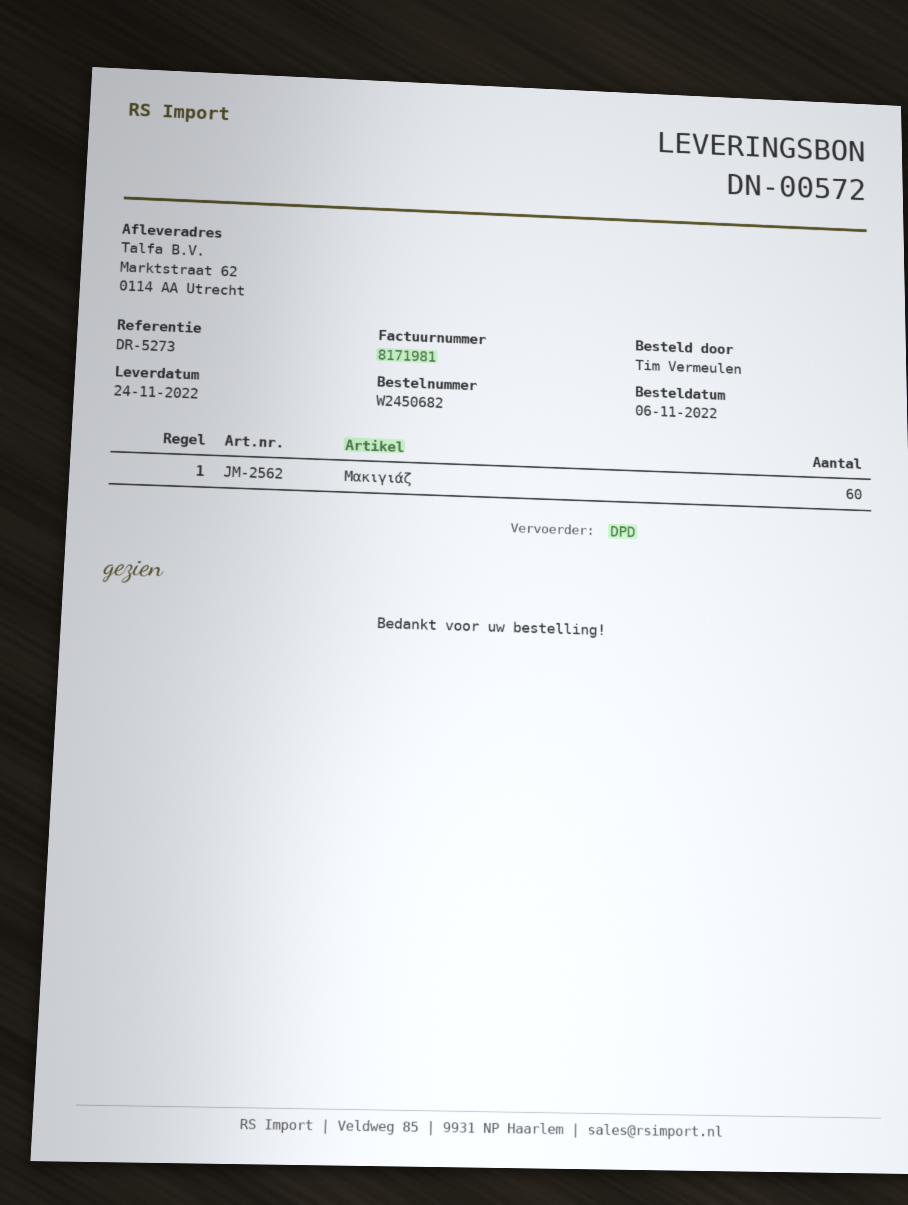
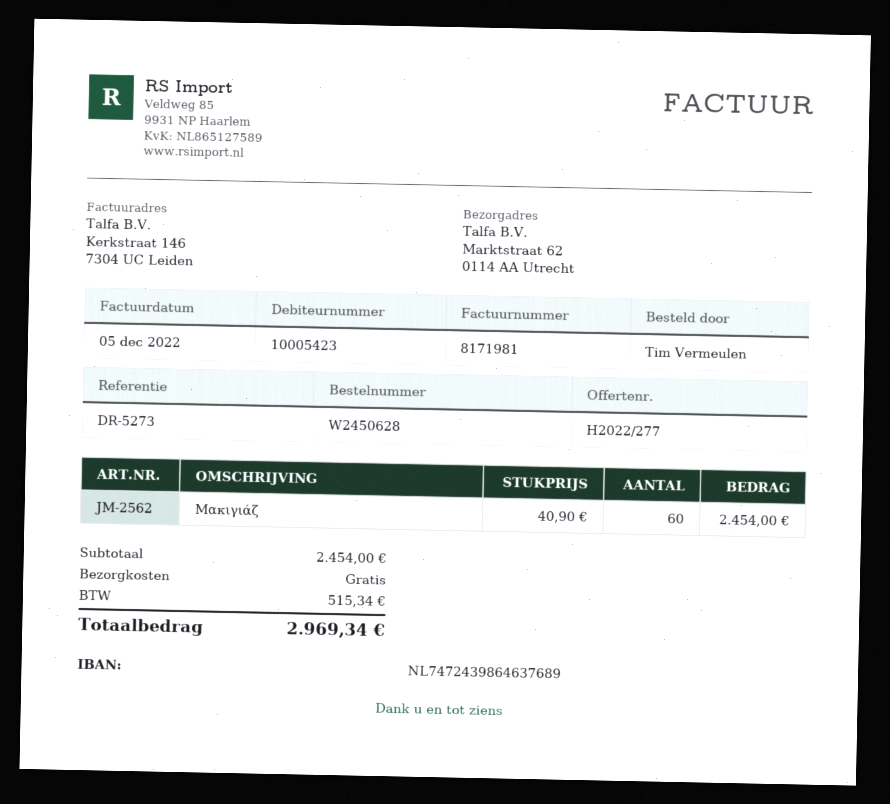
order number: W2450682 -> W2450628

